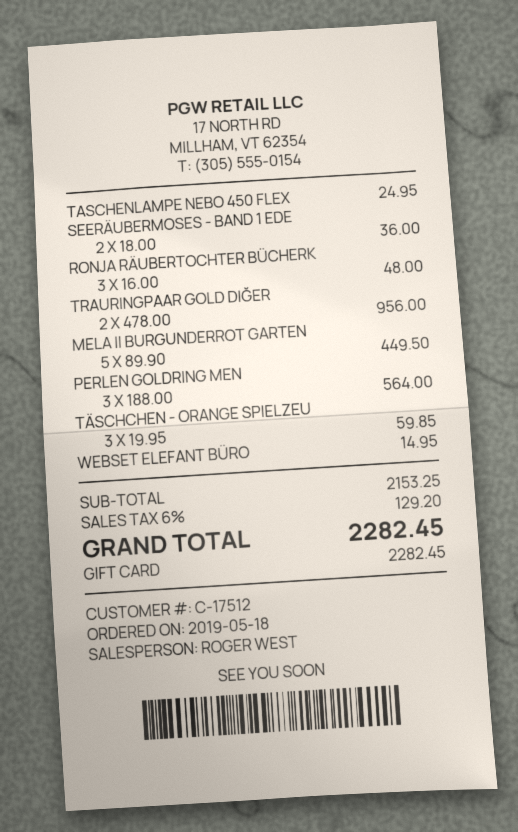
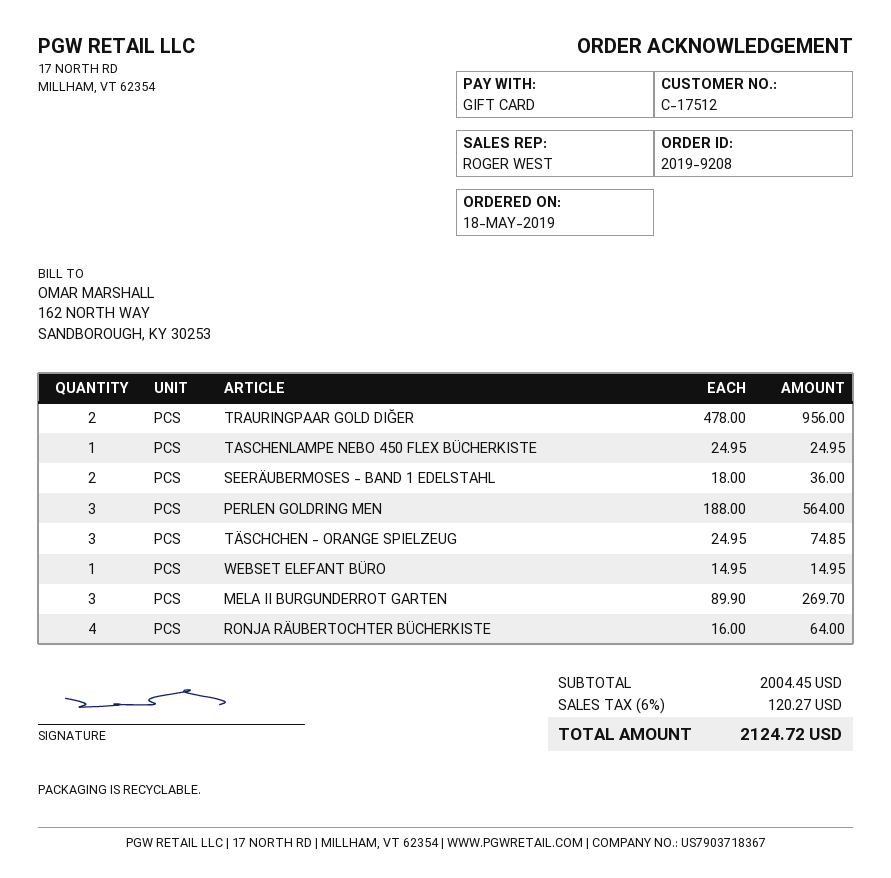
RONJA RÄUBERTOCHTER BÜCHERK: 3 x 16.00 = 48.00 -> 4 x 16.00 = 64.00
MELA II BURGUNDERROT GARTEN: 5 x 89.90 = 449.50 -> 3 x 89.90 = 269.70
TÄSCHCHEN - ORANGE SPIELZEU: 3 x 19.95 = 59.85 -> 3 x 24.95 = 74.85
subtotal: 2153.25 -> 2004.45
tax: 6% = 129.20 -> 6% = 120.27
total: 2282.45 -> 2124.72

